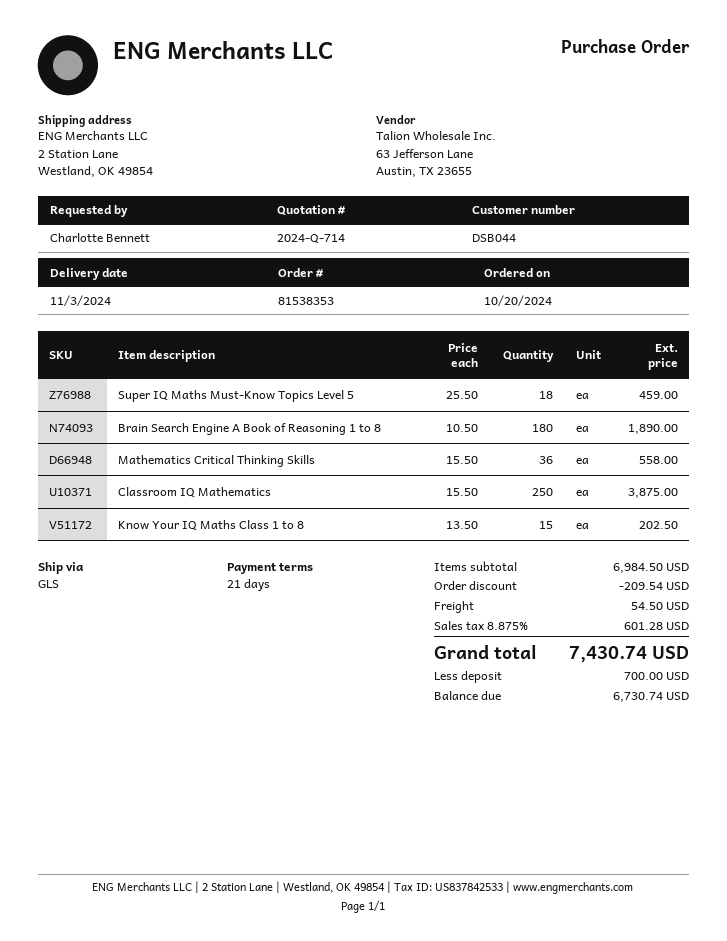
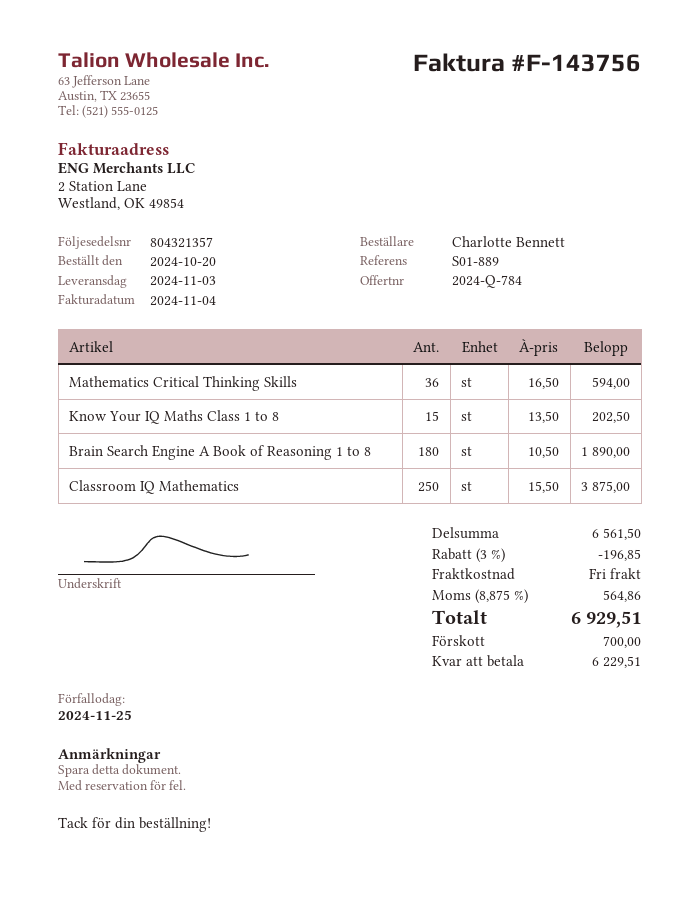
quote number: 2024-Q-714 -> 2024-Q-784
Super IQ Maths Must-Know Topics Level 5: 18 x 25.50 = 459.00 -> none
Mathematics Critical Thinking Skills: 36 x 15.50 = 558.00 -> 36 x 16.50 = 594.00
subtotal: 6984.50 -> 6561.50
discount: 209.54 -> 196.85
shipping: 54.50 -> 0.00
tax: 8.875% = 601.28 -> 8.875% = 564.86
total: 7430.74 -> 6929.51
balance: 6730.74 -> 6229.51

